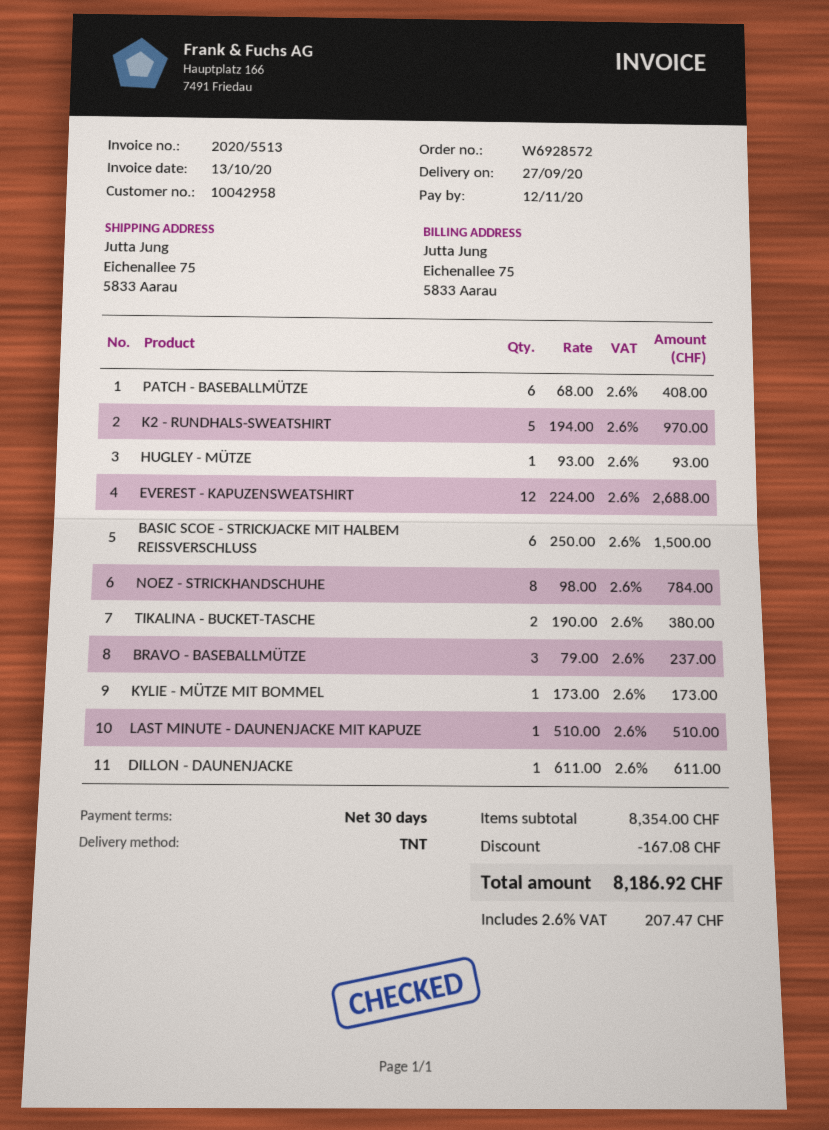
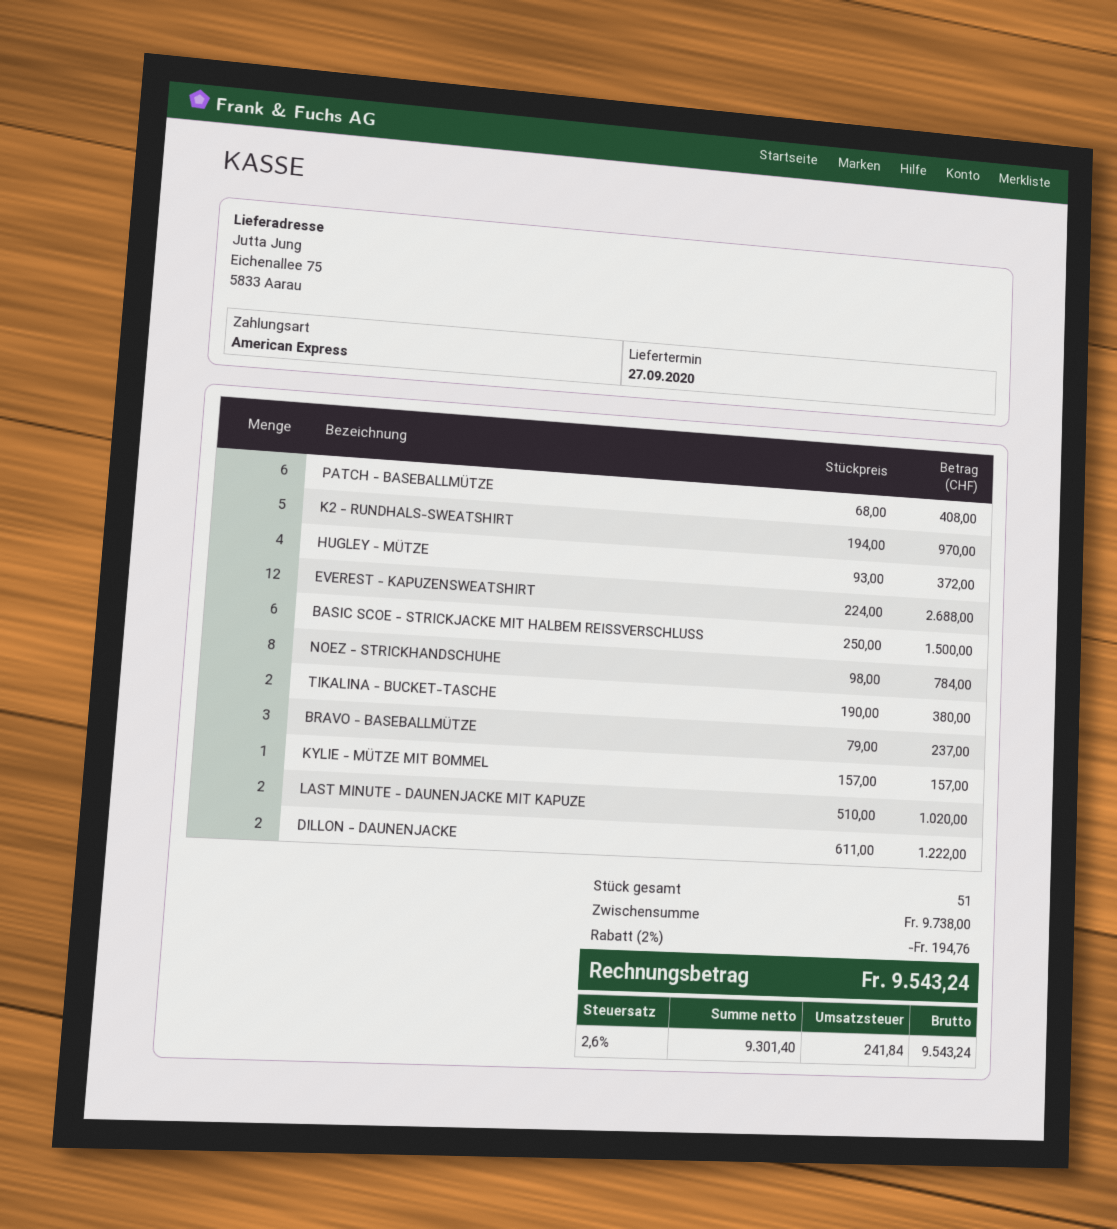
HUGLEY - MÜTZE: 1 x 93.00 = 93.00 -> 4 x 93.00 = 372.00
KYLIE - MÜTZE MIT BOMMEL: 1 x 173.00 = 173.00 -> 1 x 157.00 = 157.00
LAST MINUTE - DAUNENJACKE MIT KAPUZE: 1 x 510.00 = 510.00 -> 2 x 510.00 = 1020.00
DILLON - DAUNENJACKE: 1 x 611.00 = 611.00 -> 2 x 611.00 = 1222.00
subtotal: 8354.00 -> 9738.00
discount: 167.08 -> 194.76
tax: 2.6% = 207.47 -> 2.6% = 241.84
total: 8186.92 -> 9543.24

